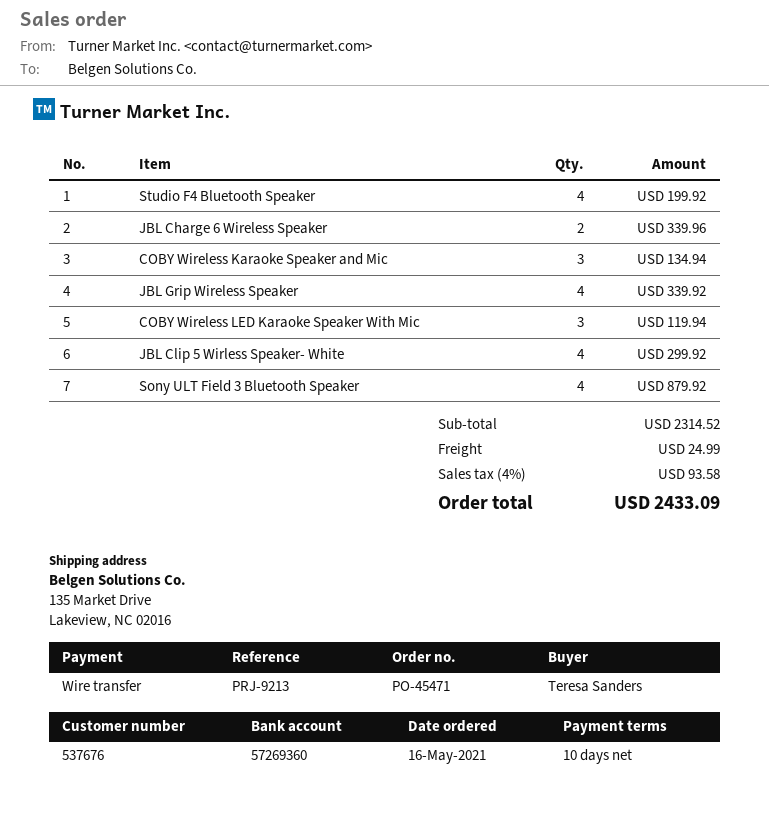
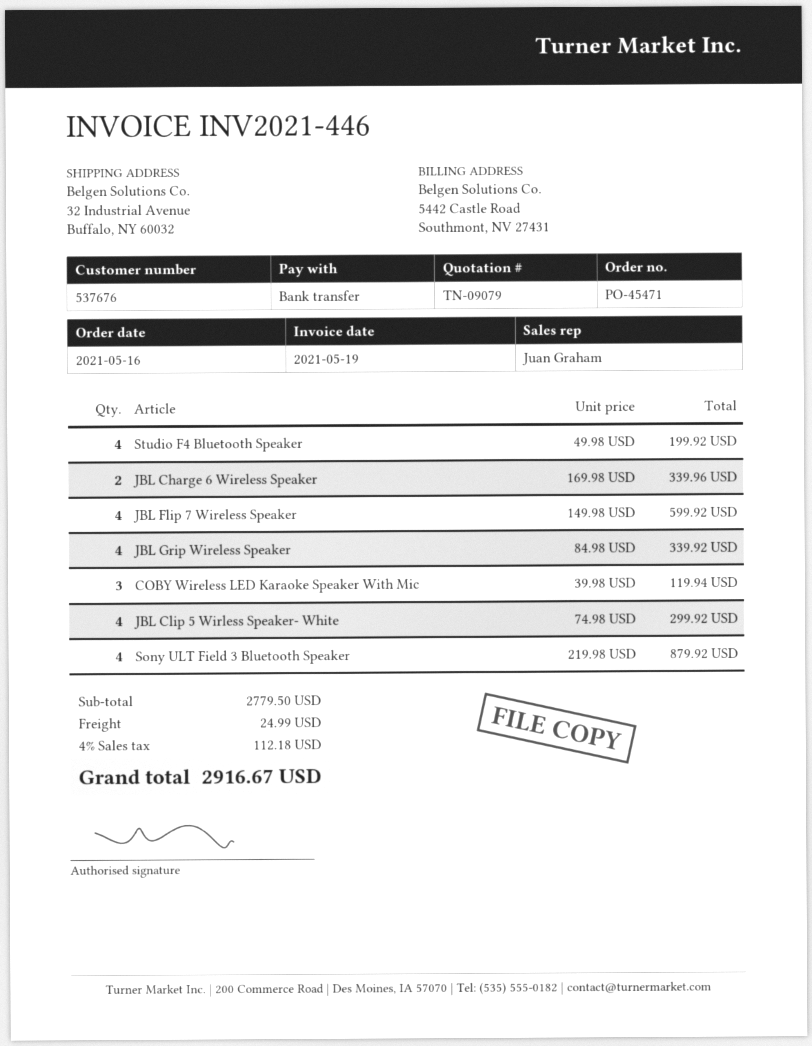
ship to: 135 Market Drive, Lakeview, NC 02016 -> 32 Industrial Avenue, Buffalo, NY 60032
COBY Wireless Karaoke Speaker and Mic: 3 for 134.94 -> none
JBL Flip 7 Wireless Speaker: none -> 4 for 599.92
subtotal: 2314.52 -> 2779.50
tax: 4% = 93.58 -> 4% = 112.18
total: 2433.09 -> 2916.67

